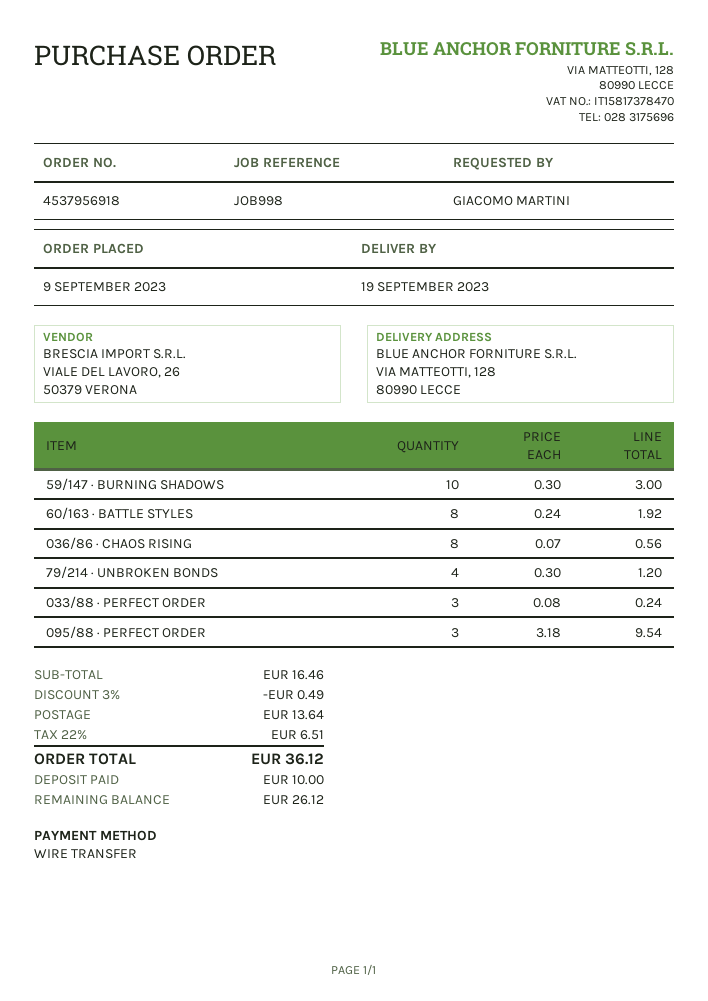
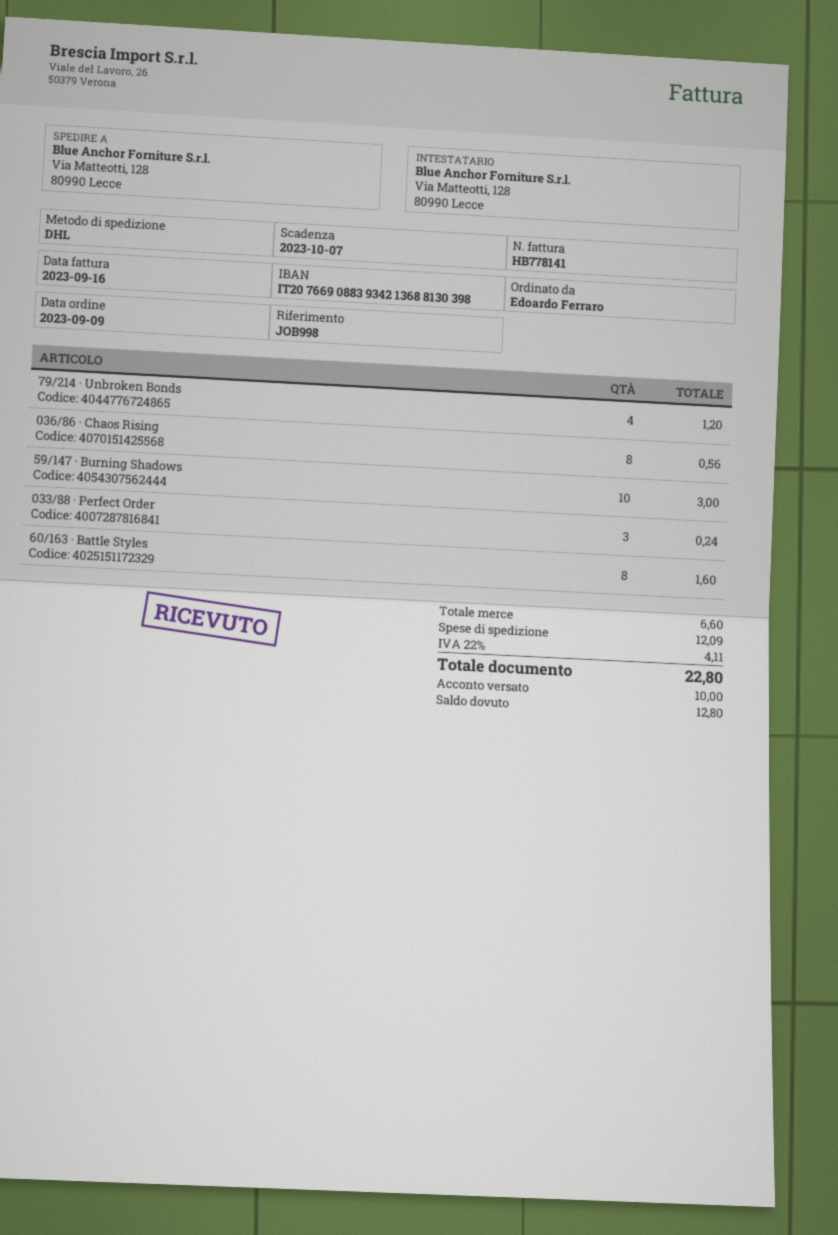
ordered by: GIACOMO MARTINI -> Edoardo Ferraro
60/163 · BATTLE STYLES: 8 for 1.92 -> 8 for 1.60
095/88 · PERFECT ORDER: 3 for 9.54 -> none
subtotal: 16.46 -> 6.60
discount: 3% = 0.49 -> none
shipping: 13.64 -> 12.09
tax: 22% = 6.51 -> 22% = 4.11
total: 36.12 -> 22.80
balance: 26.12 -> 12.80

